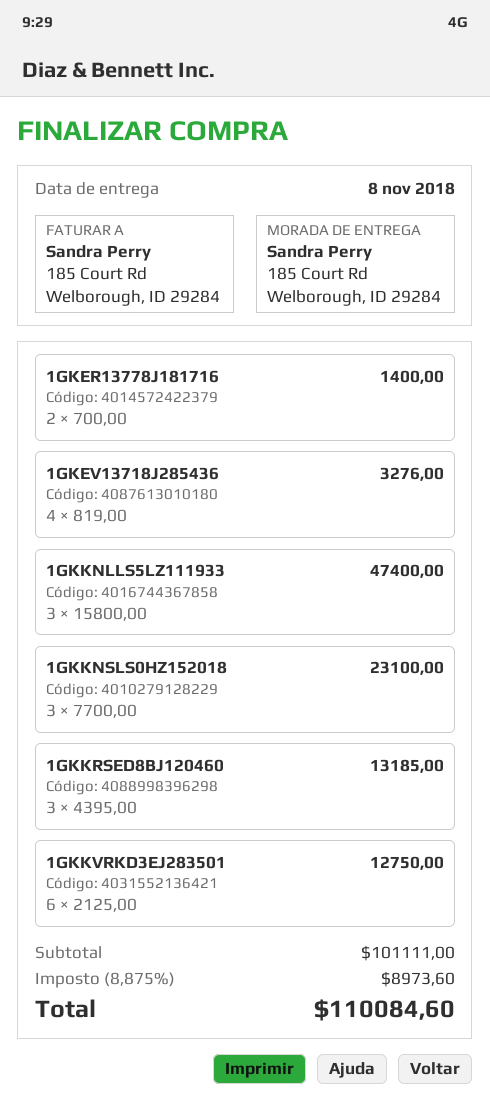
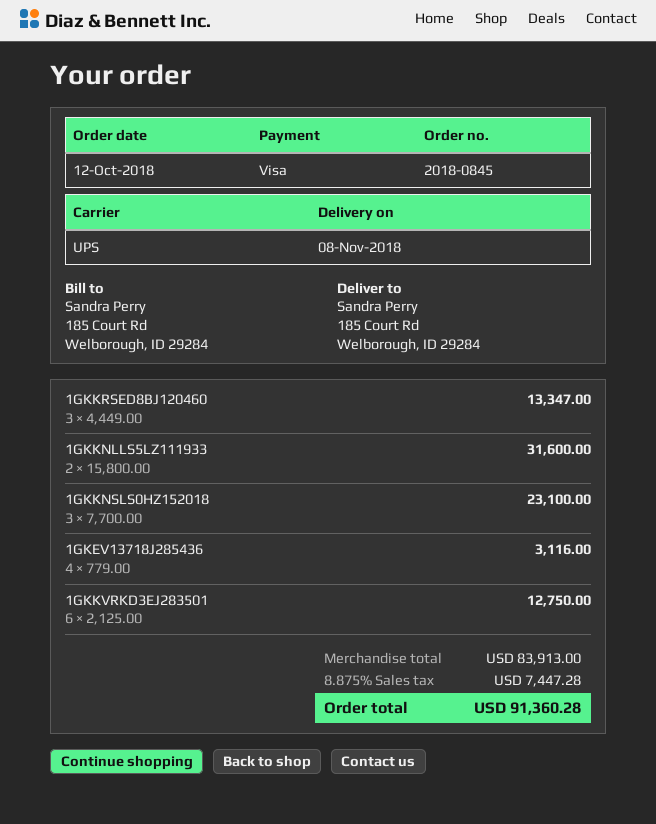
1GKER13778J181716: 2 x 700.00 = 1400.00 -> none
1GKEV13718J285436: 4 x 819.00 = 3276.00 -> 4 x 779.00 = 3116.00
1GKKNLLS5LZ111933: 3 x 15800.00 = 47400.00 -> 2 x 15800.00 = 31600.00
1GKKRSED8BJ120460: 3 x 4395.00 = 13185.00 -> 3 x 4449.00 = 13347.00
subtotal: 101111.00 -> 83913.00
tax: 8.875% = 8973.60 -> 8.875% = 7447.28
total: 110084.60 -> 91360.28

